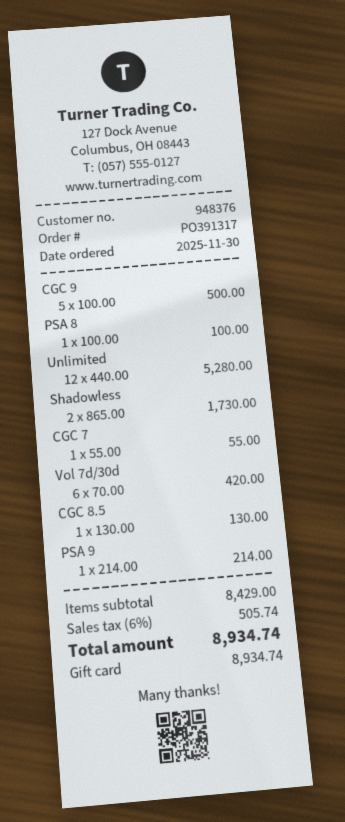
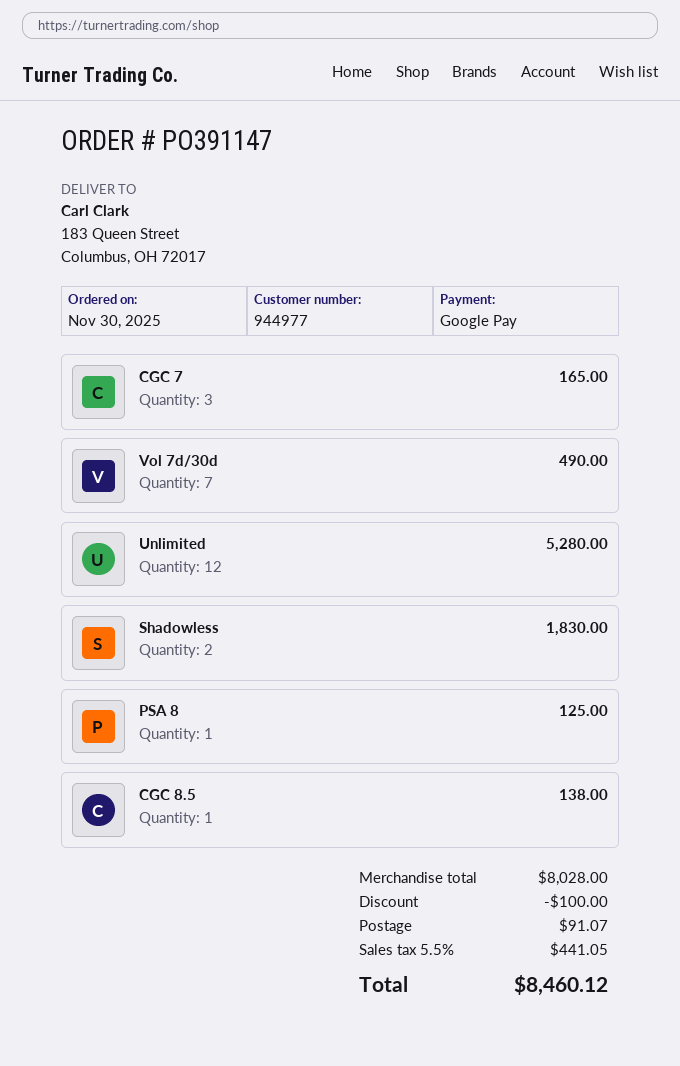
order number: PO391317 -> PO391147
customer number: 948376 -> 944977
payment method: gift card -> Google Pay
CGC 9: 5 for 500.00 -> none
PSA 8: 1 for 100.00 -> 1 for 125.00
Shadowless: 2 for 1730.00 -> 2 for 1830.00
CGC 7: 1 for 55.00 -> 3 for 165.00
Vol 7d/30d: 6 for 420.00 -> 7 for 490.00
CGC 8.5: 1 for 130.00 -> 1 for 138.00
PSA 9: 1 for 214.00 -> none
subtotal: 8429.00 -> 8028.00
discount: none -> 100.00
shipping: none -> 91.07
tax: 6% = 505.74 -> 5.5% = 441.05
total: 8934.74 -> 8460.12

